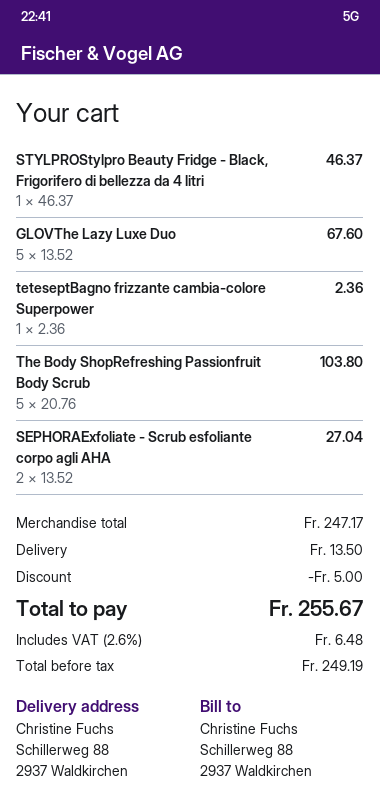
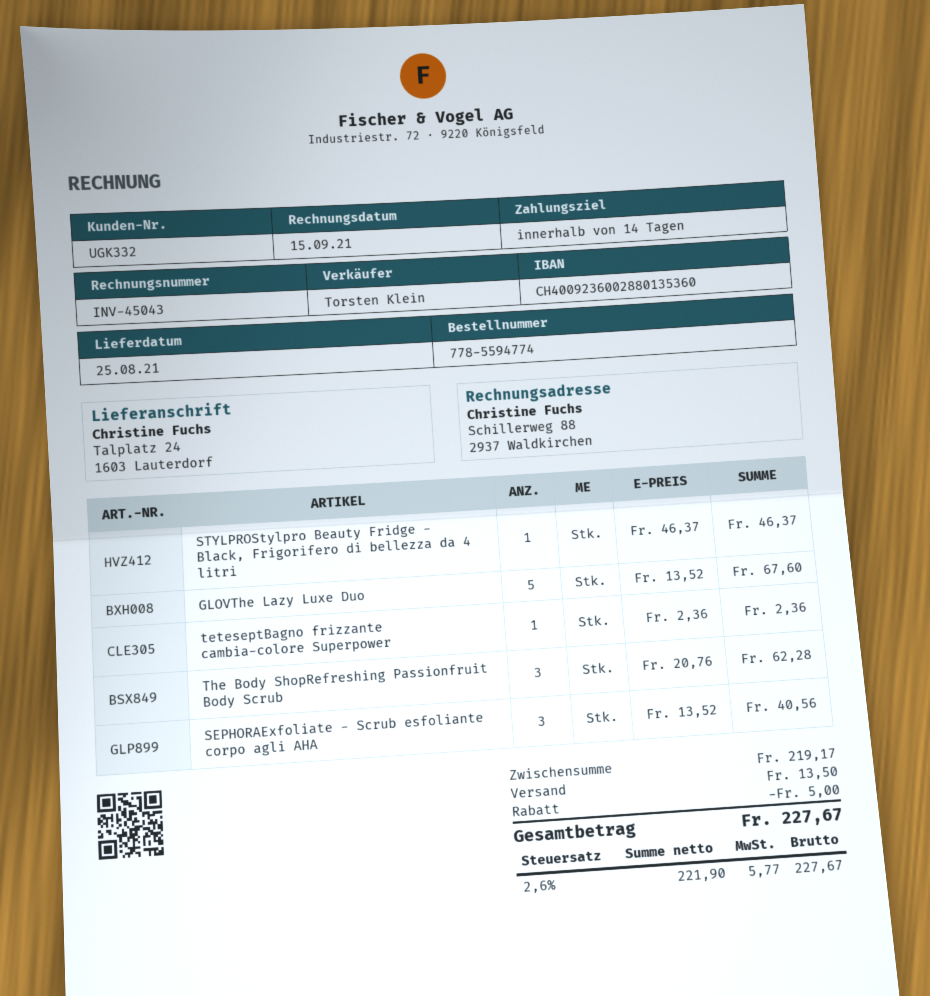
ship to: Schillerweg 88, 2937 Waldkirchen -> Talplatz 24, 1603 Lauterdorf
The Body ShopRefreshing Passionfruit Body Scrub: 5 x 20.76 = 103.80 -> 3 x 20.76 = 62.28
SEPHORAExfoliate - Scrub esfoliante corpo agli AHA: 2 x 13.52 = 27.04 -> 3 x 13.52 = 40.56
subtotal: 247.17 -> 219.17
net: 249.19 -> 221.90
tax: 2.6% = 6.48 -> 2.6% = 5.77
total: 255.67 -> 227.67

